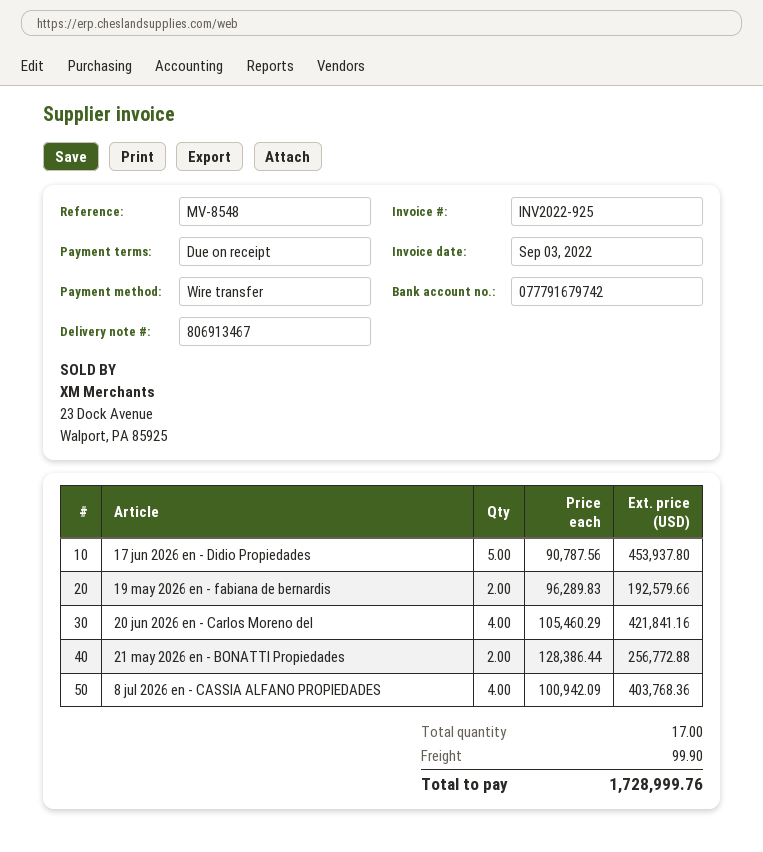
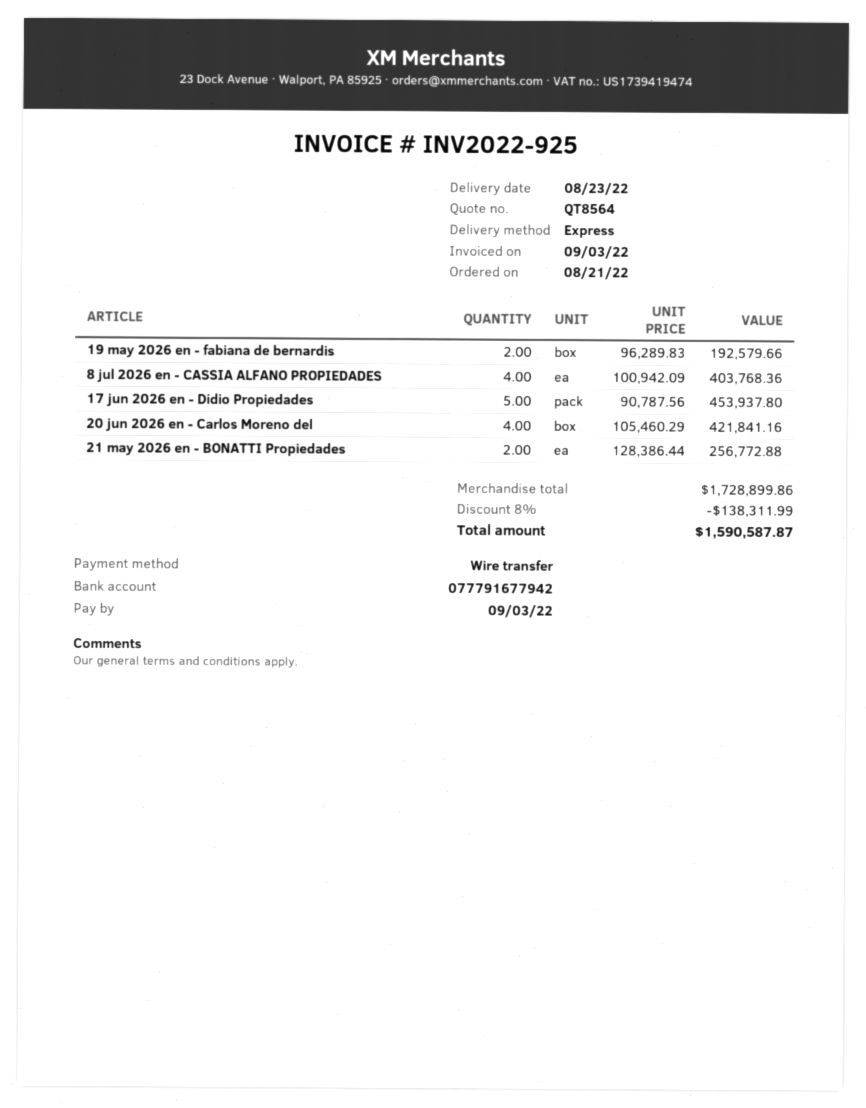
bank account: 077791679742 -> 077791677942
discount: none -> 8% = 138311.99
shipping: 99.90 -> none
total: 1728999.76 -> 1590587.87

